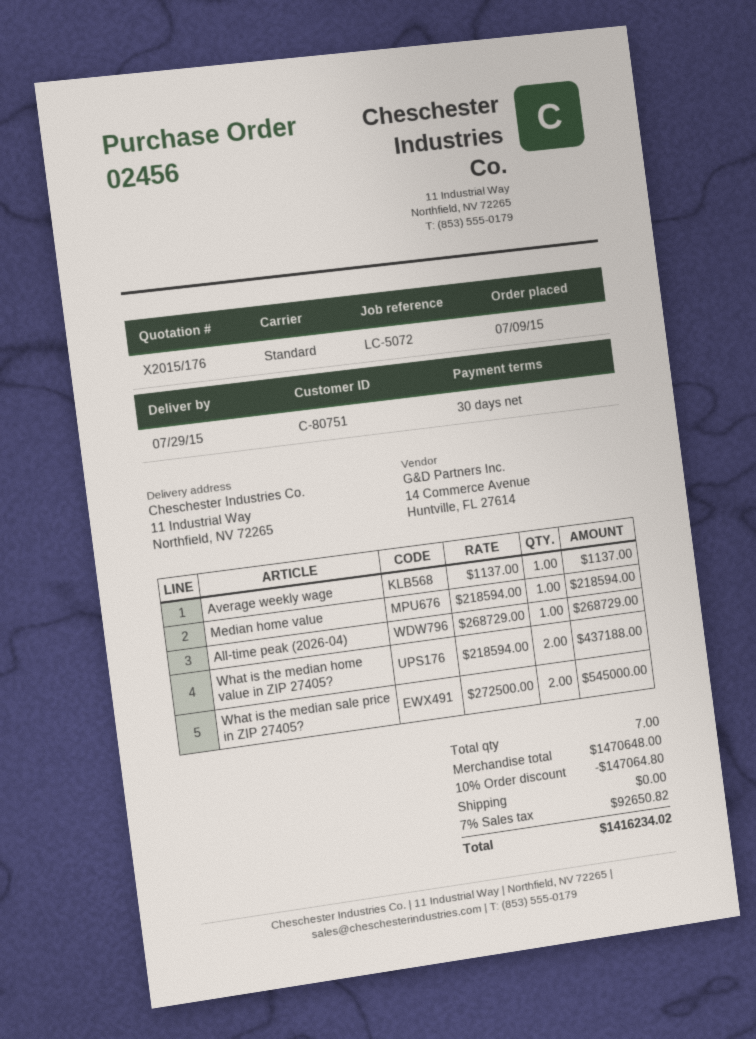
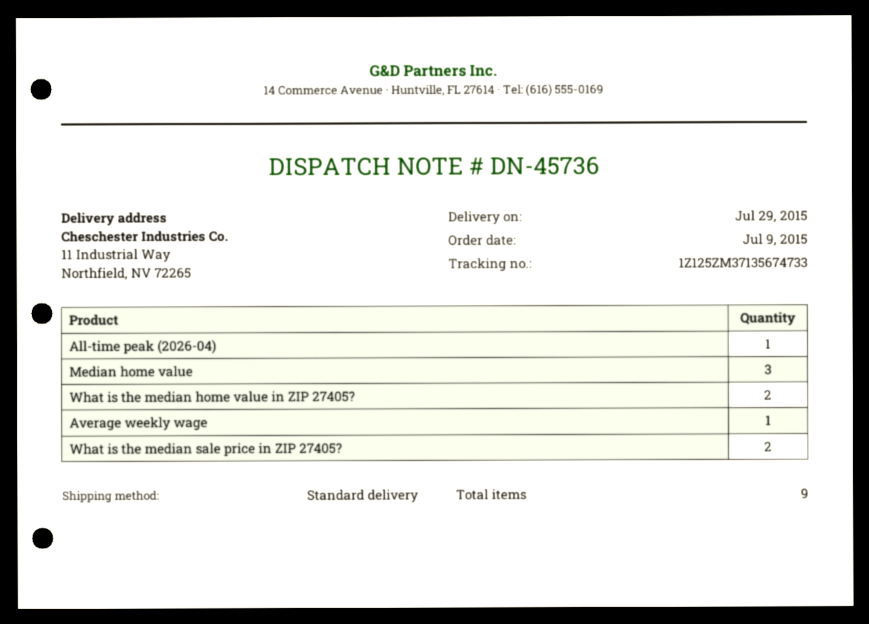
Median home value: 1 -> 3
total quantity: 7 -> 9

